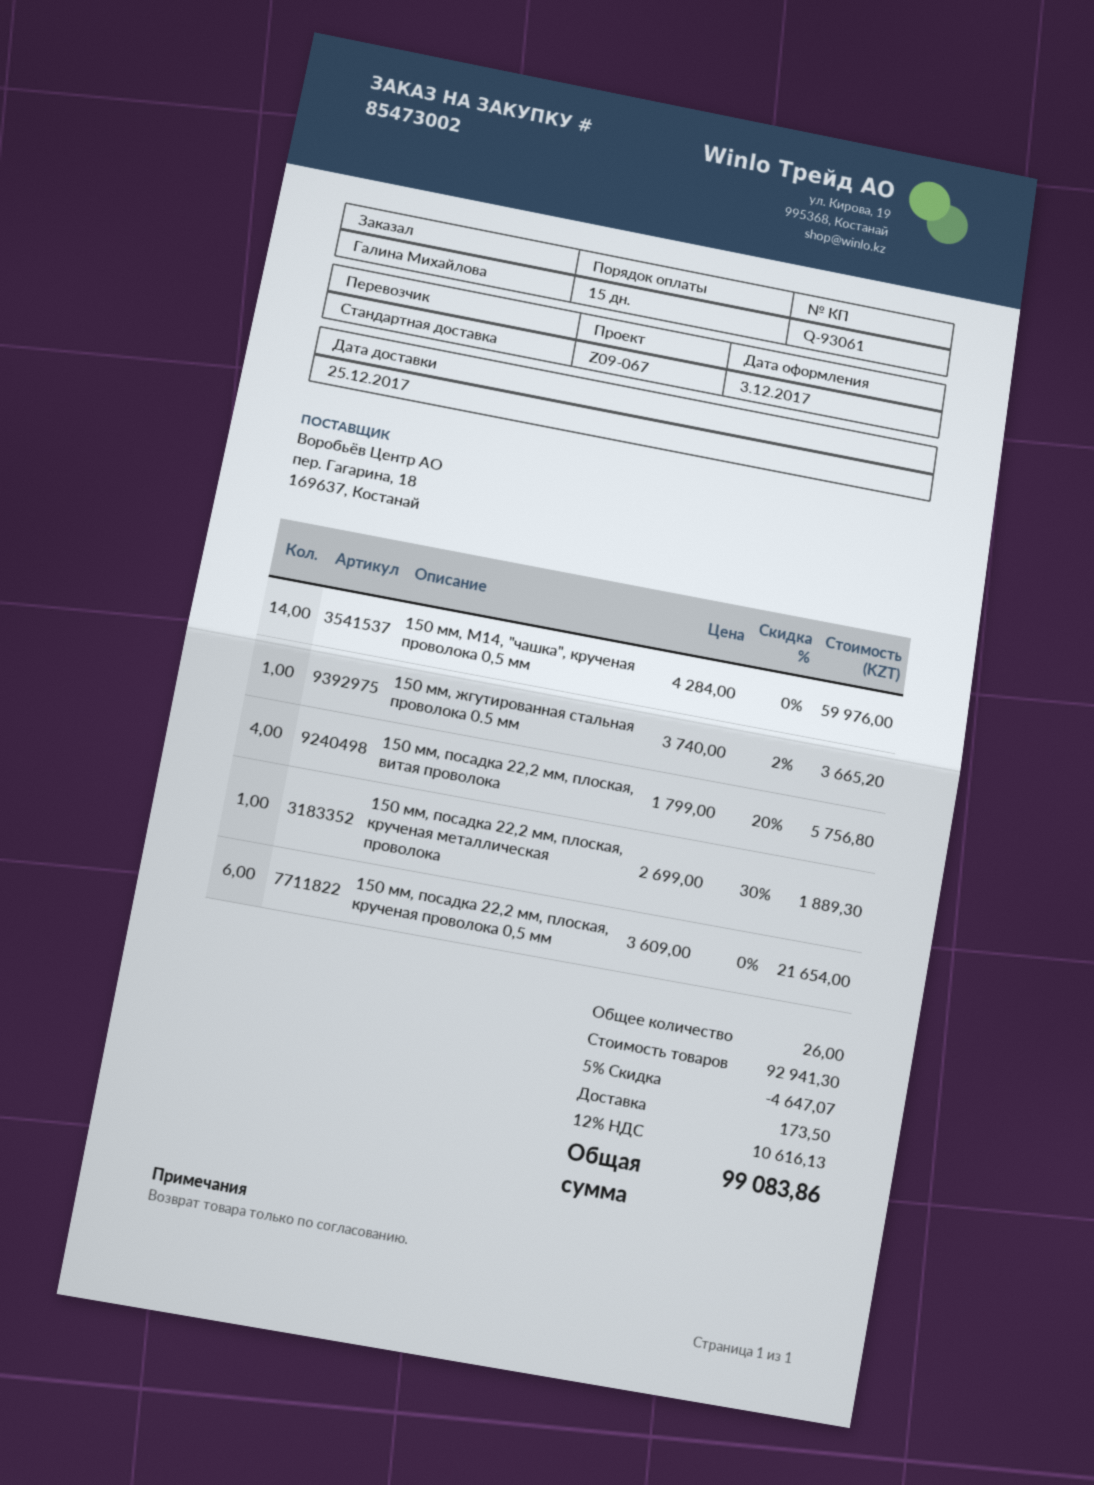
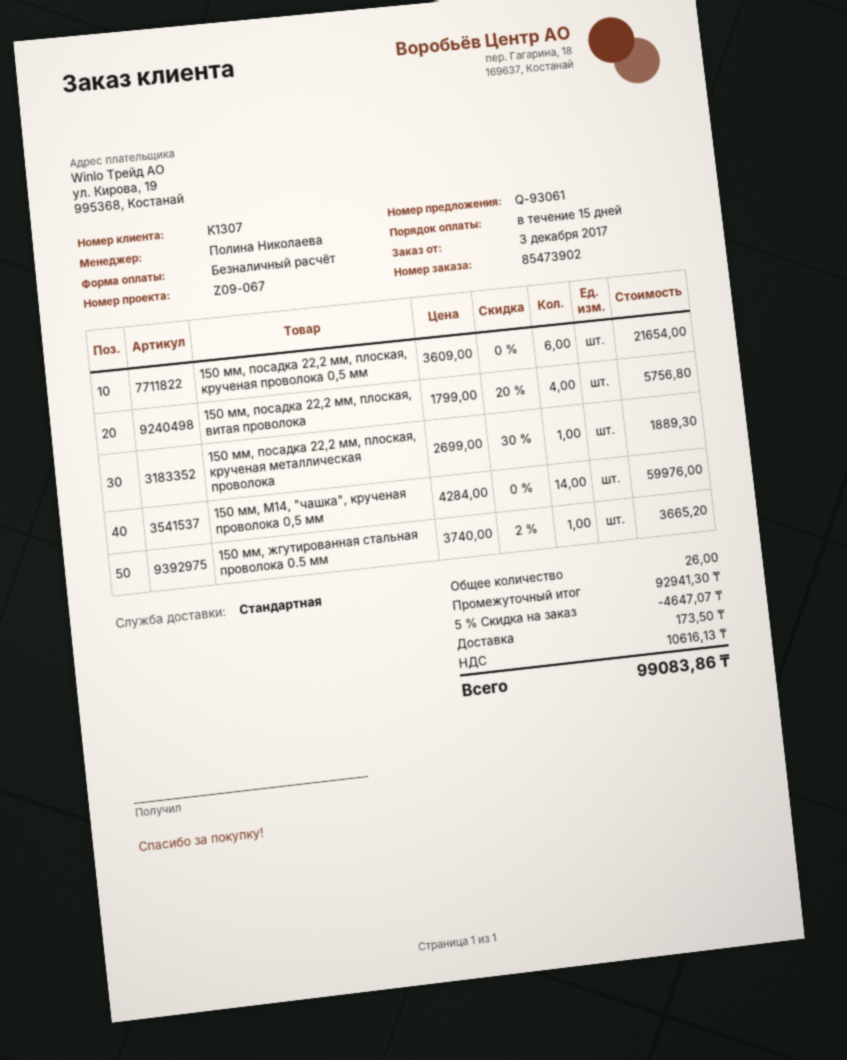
order number: 85473002 -> 85473902

